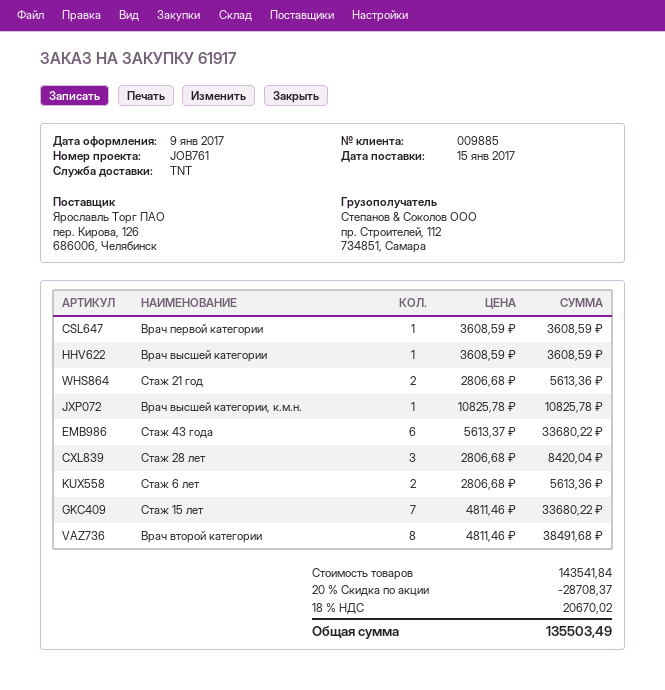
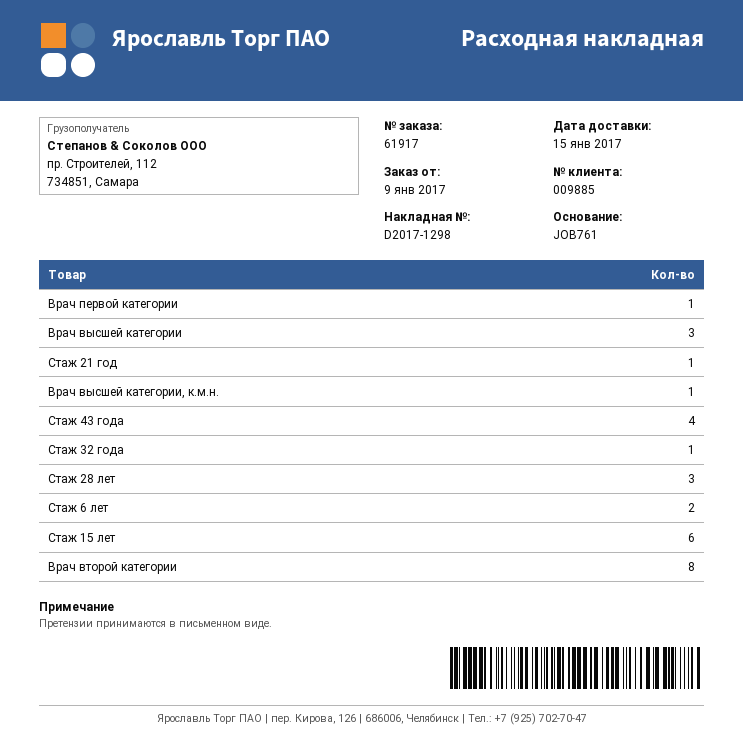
Врач высшей категории: 1 -> 3
Стаж 21 год: 2 -> 1
Стаж 43 года: 6 -> 4
Стаж 15 лет: 7 -> 6
Стаж 32 года: none -> 1

